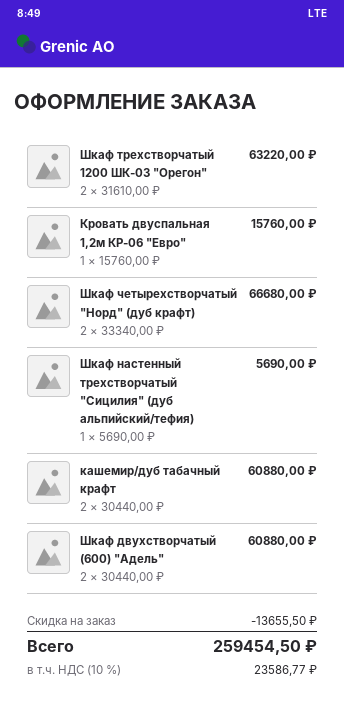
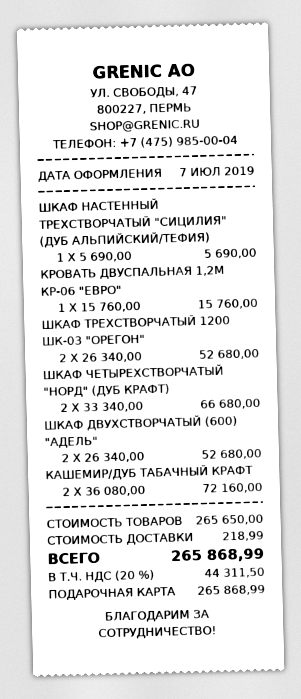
Шкаф трехстворчатый 1200 ШК-03 "Орегон": 2 x 31610.00 = 63220.00 -> 2 x 26340.00 = 52680.00
кашемир/дуб табачный крафт: 2 x 30440.00 = 60880.00 -> 2 x 36080.00 = 72160.00
Шкаф двухстворчатый (600) "Адель": 2 x 30440.00 = 60880.00 -> 2 x 26340.00 = 52680.00
discount: 13655.50 -> none
shipping: none -> 218.99
tax: 10% = 23586.77 -> 20% = 44311.50
total: 259454.50 -> 265868.99

